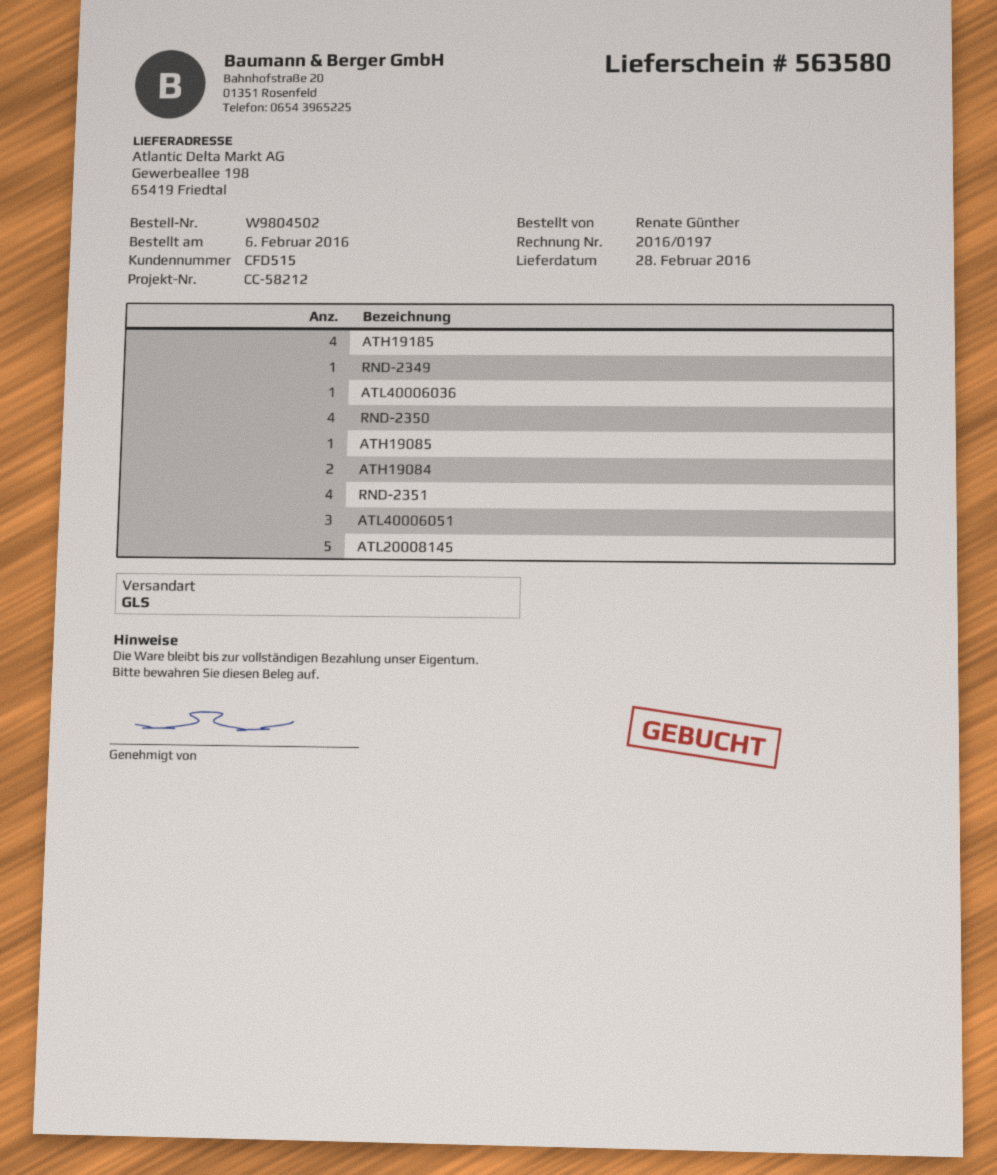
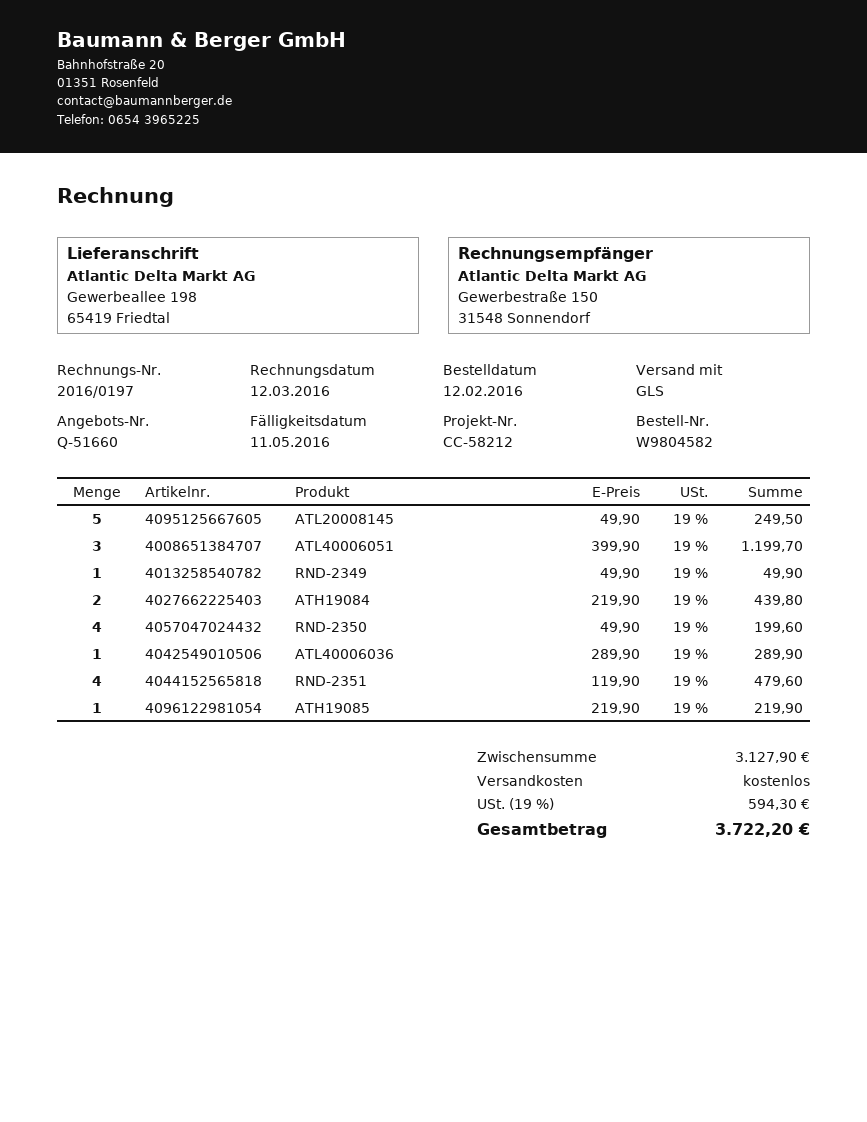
order number: W9804502 -> W9804582
order date: 2016-02-06 -> 2016-02-12
ATH19185: 4 -> none

